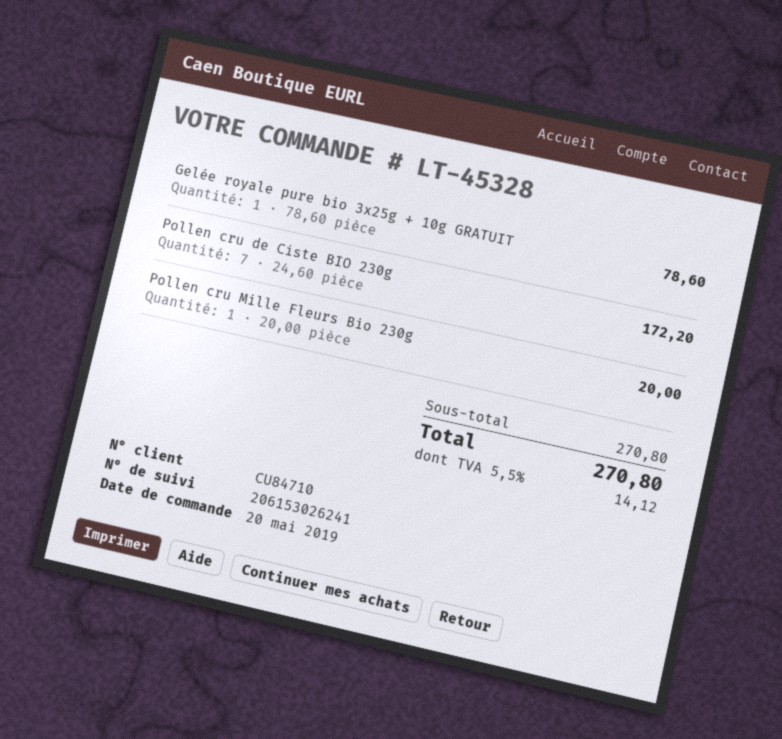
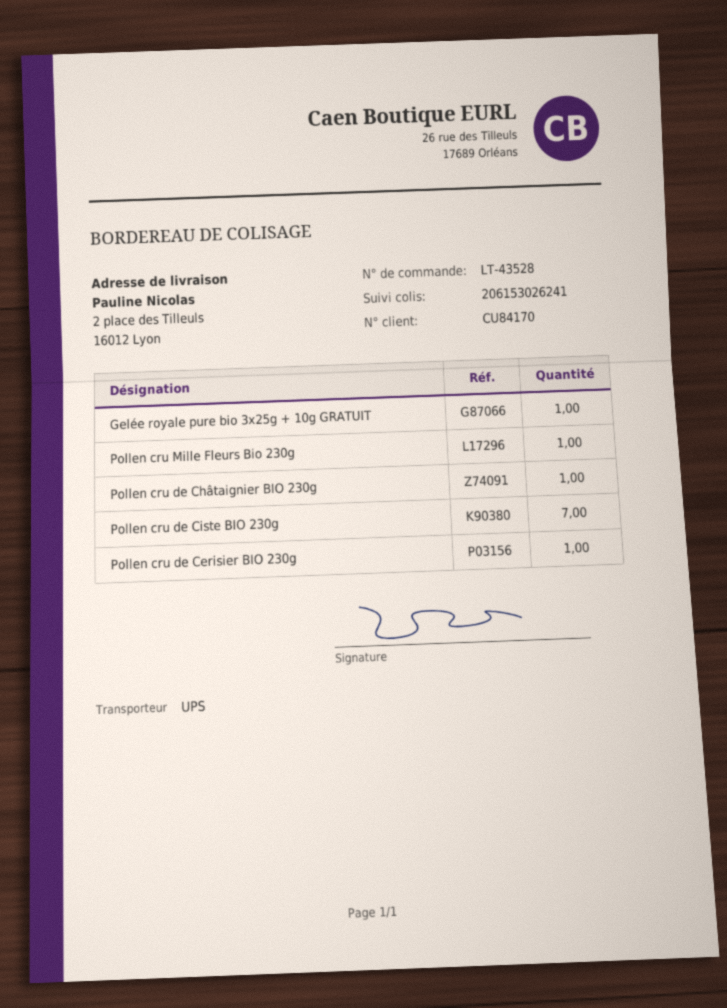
order number: LT-45328 -> LT-43528
customer number: CU84710 -> CU84170
Pollen cru de Châtaignier BIO 230g: none -> 1
Pollen cru de Cerisier BIO 230g: none -> 1

